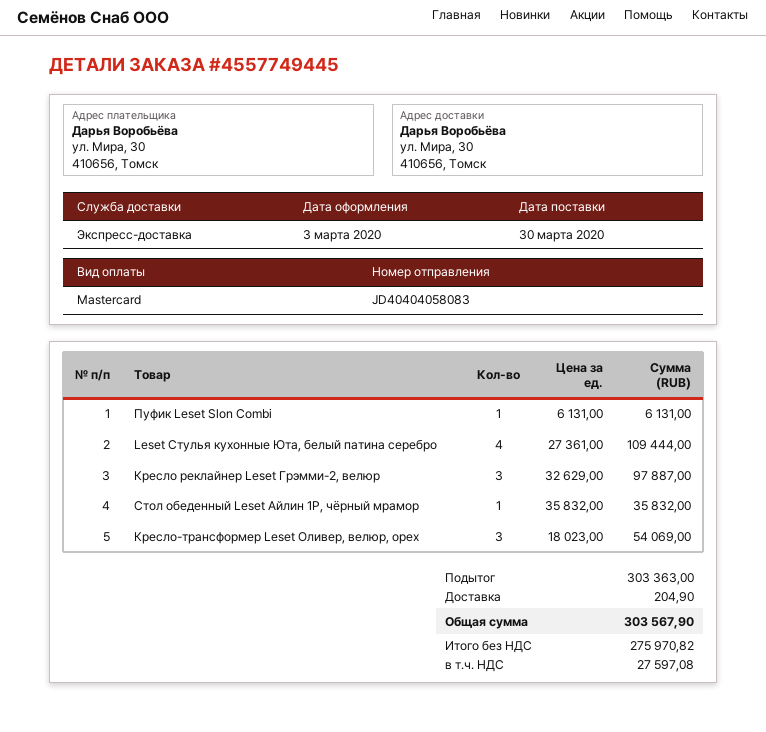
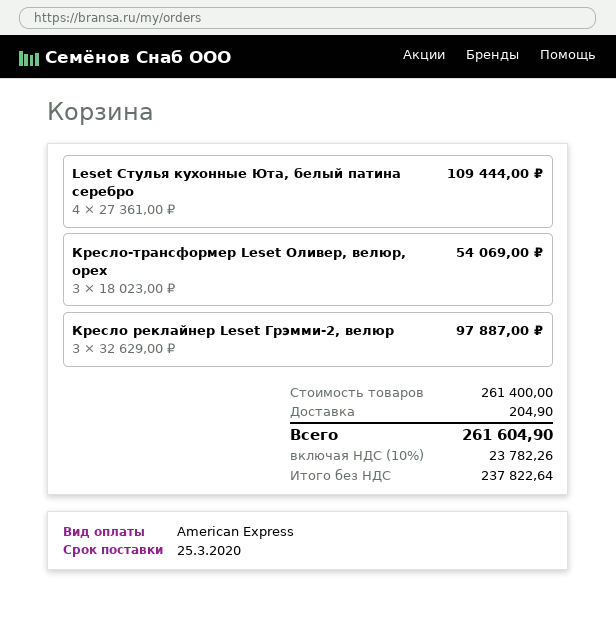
delivery date: 2020-03-30 -> 2020-03-25
payment method: Mastercard -> American Express
Пуфик Leset Slon Combi: 1 x 6131.00 = 6131.00 -> none
Стол обеденный Leset Айлин 1Р, чёрный мрамор: 1 x 35832.00 = 35832.00 -> none
subtotal: 303363.00 -> 261400.00
net: 275970.82 -> 237822.64
tax: 27597.08 -> 23782.26
total: 303567.90 -> 261604.90

